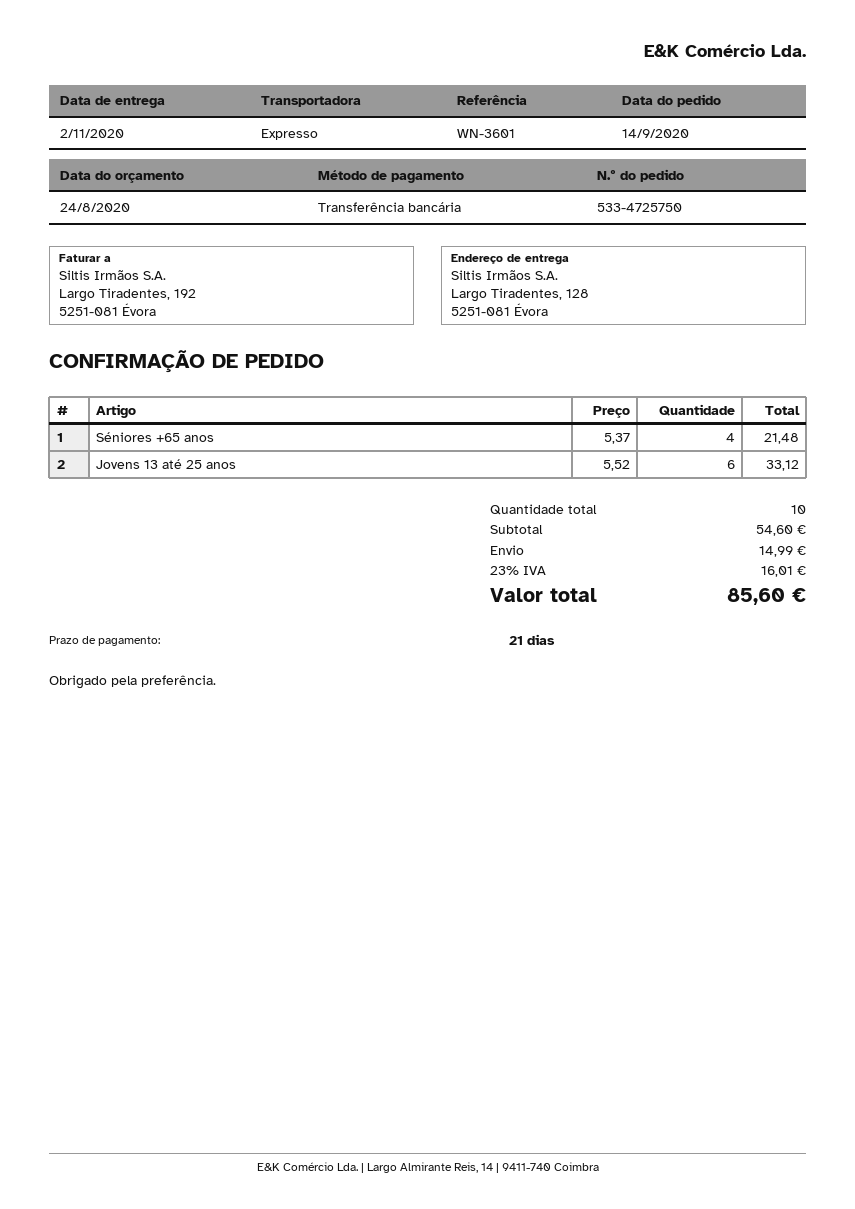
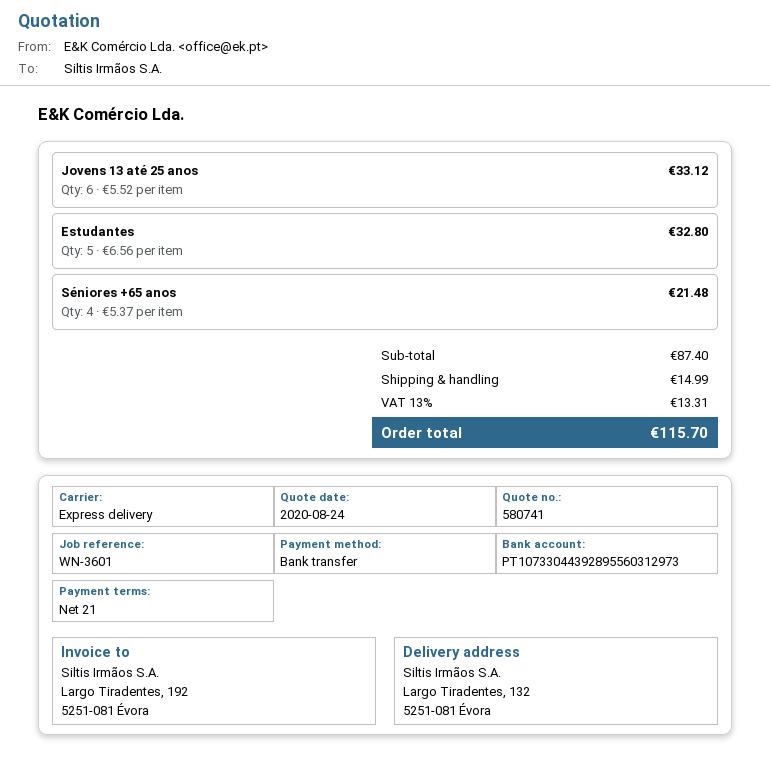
ship to: Largo Tiradentes, 128, 5251-081 Évora -> Largo Tiradentes, 132, 5251-081 Évora
Estudantes: none -> 5 x 6.56 = 32.80
subtotal: 54.60 -> 87.40
tax: 23% = 16.01 -> 13% = 13.31
total: 85.60 -> 115.70

